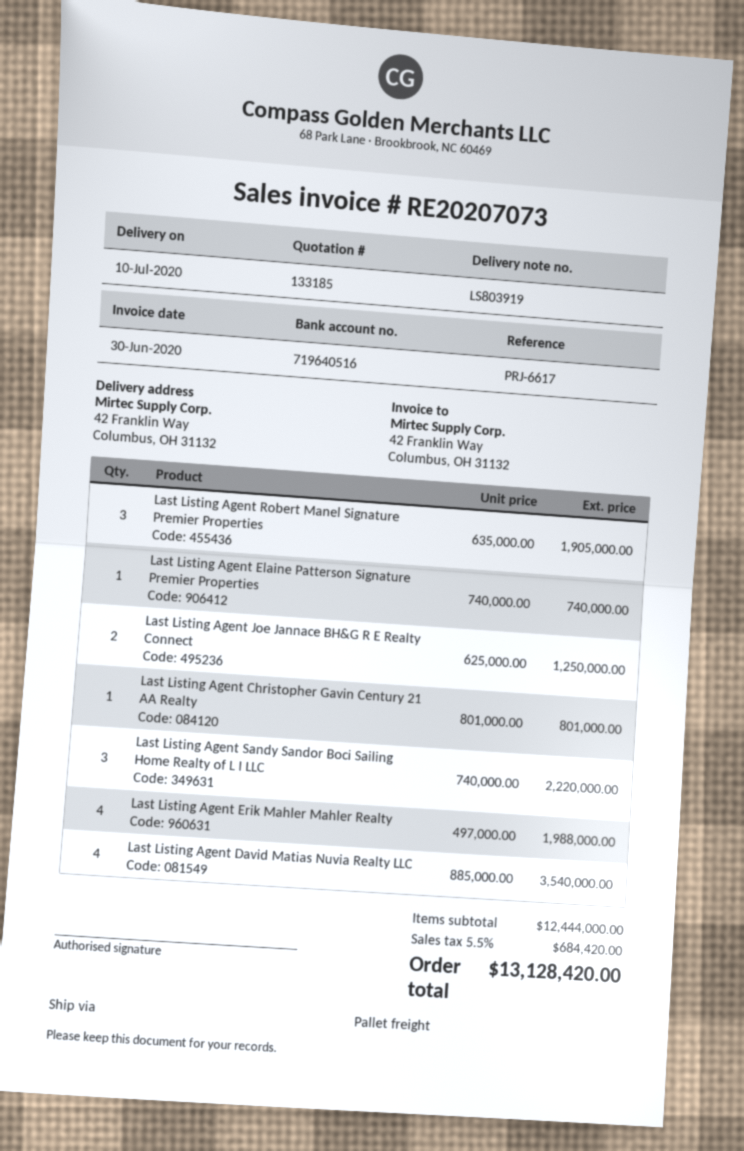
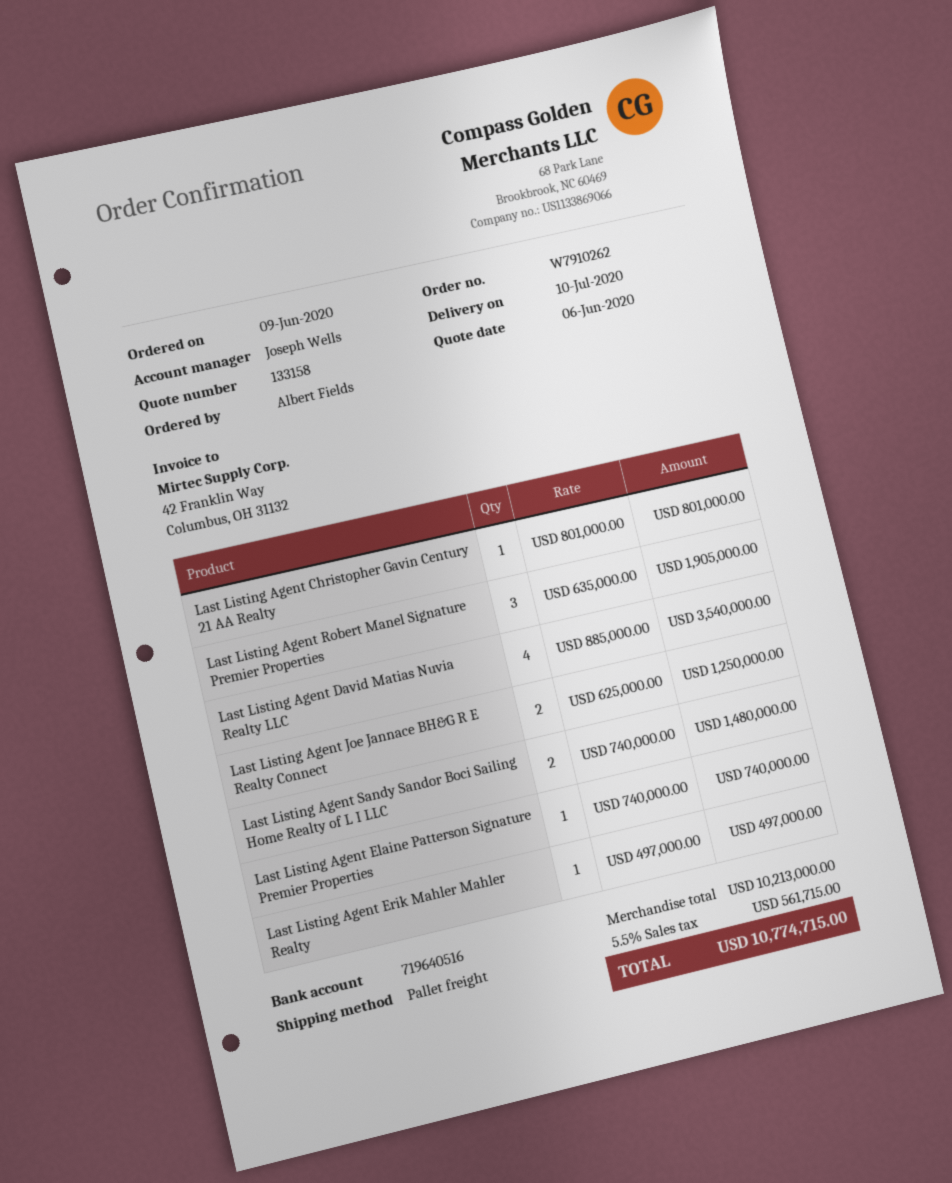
quote number: 133185 -> 133158
Last Listing Agent Sandy Sandor Boci Sailing Home Realty of L I LLC: 3 x 740000.00 = 2220000.00 -> 2 x 740000.00 = 1480000.00
Last Listing Agent Erik Mahler Mahler Realty: 4 x 497000.00 = 1988000.00 -> 1 x 497000.00 = 497000.00
subtotal: 12444000.00 -> 10213000.00
tax: 5.5% = 684420.00 -> 5.5% = 561715.00
total: 13128420.00 -> 10774715.00

